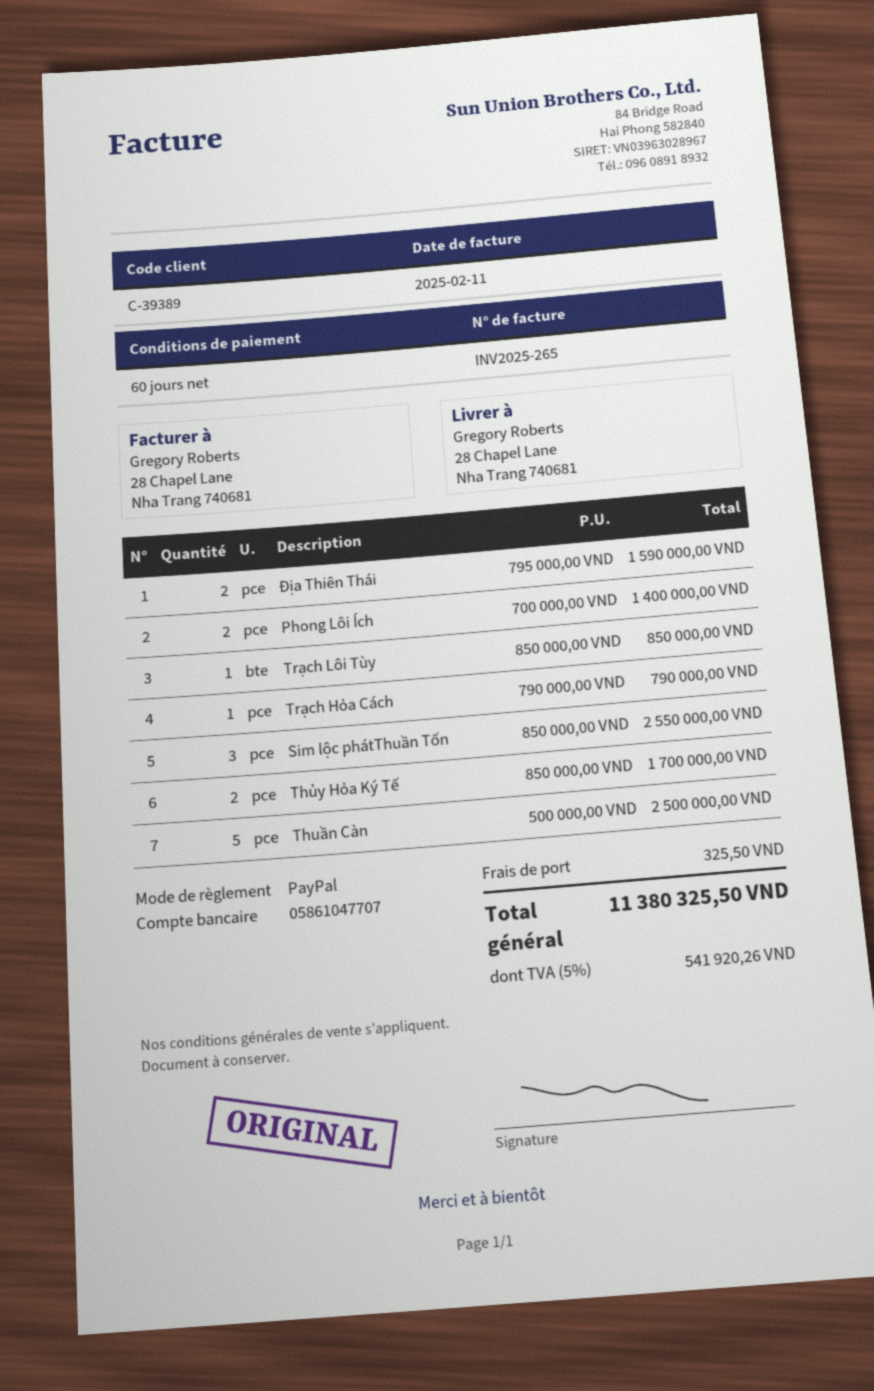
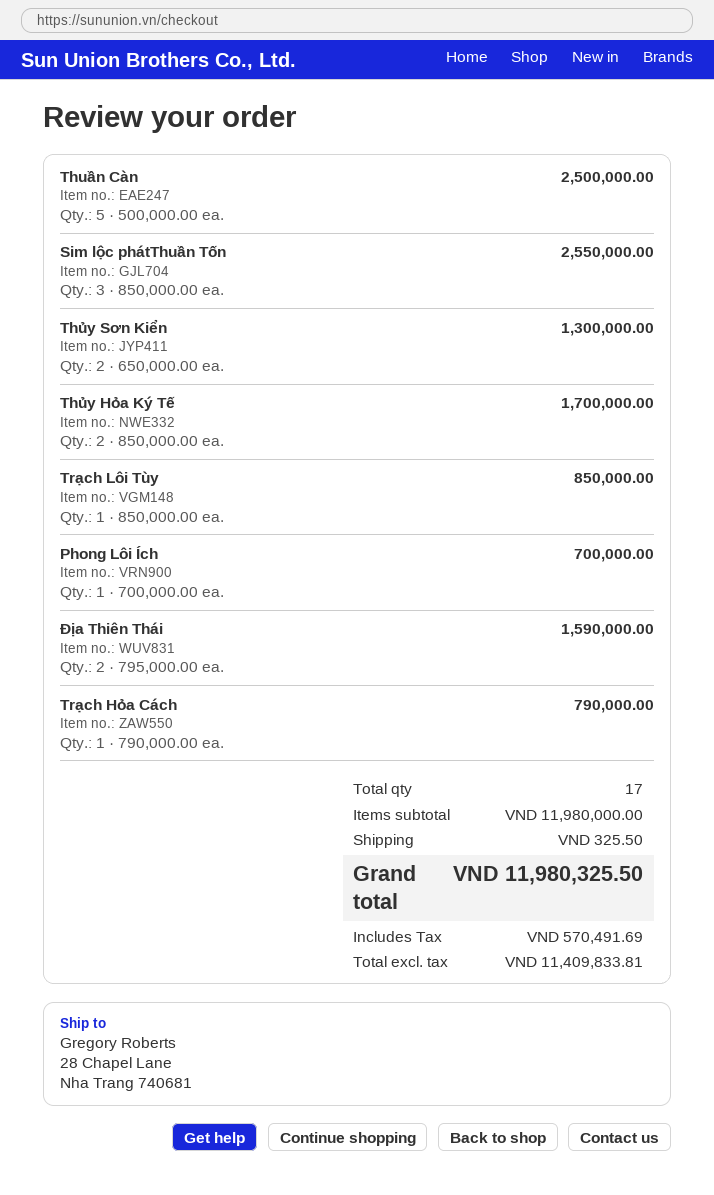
Phong Lôi Ích: 2 x 700000.00 = 1400000.00 -> 1 x 700000.00 = 700000.00
Thủy Sơn Kiển: none -> 2 x 650000.00 = 1300000.00
tax: 541920.26 -> 570491.69
total: 11380325.50 -> 11980325.50

